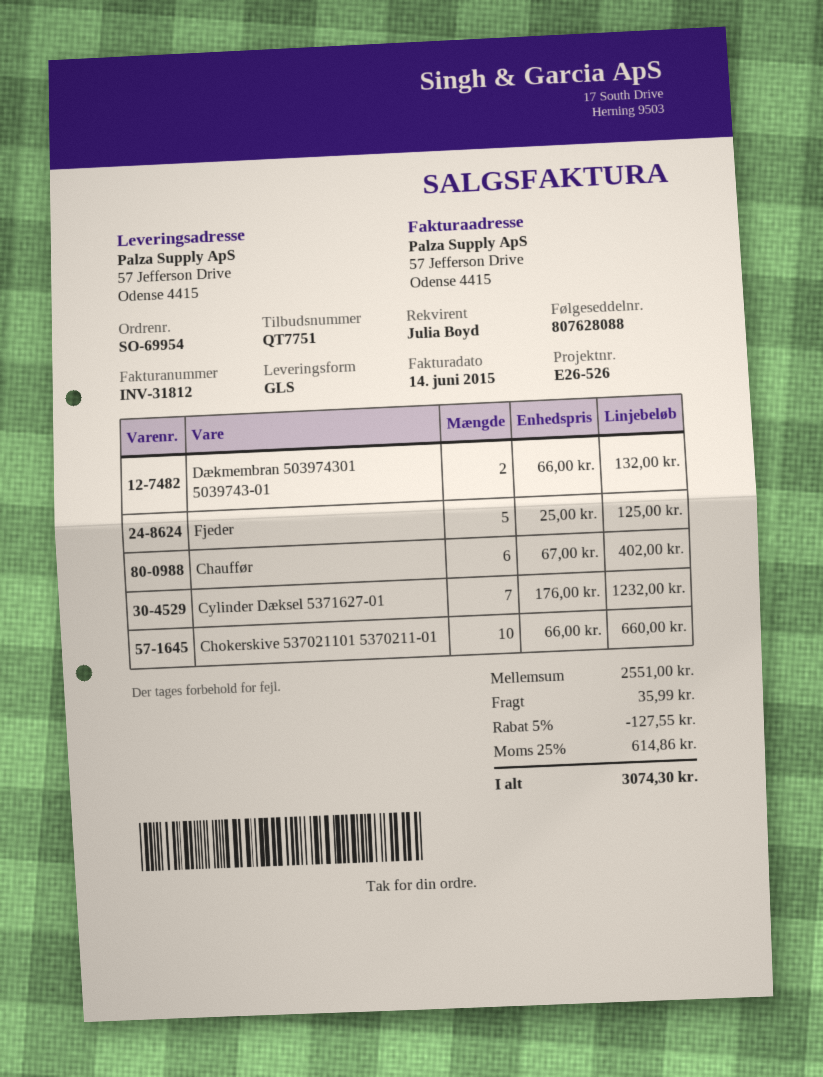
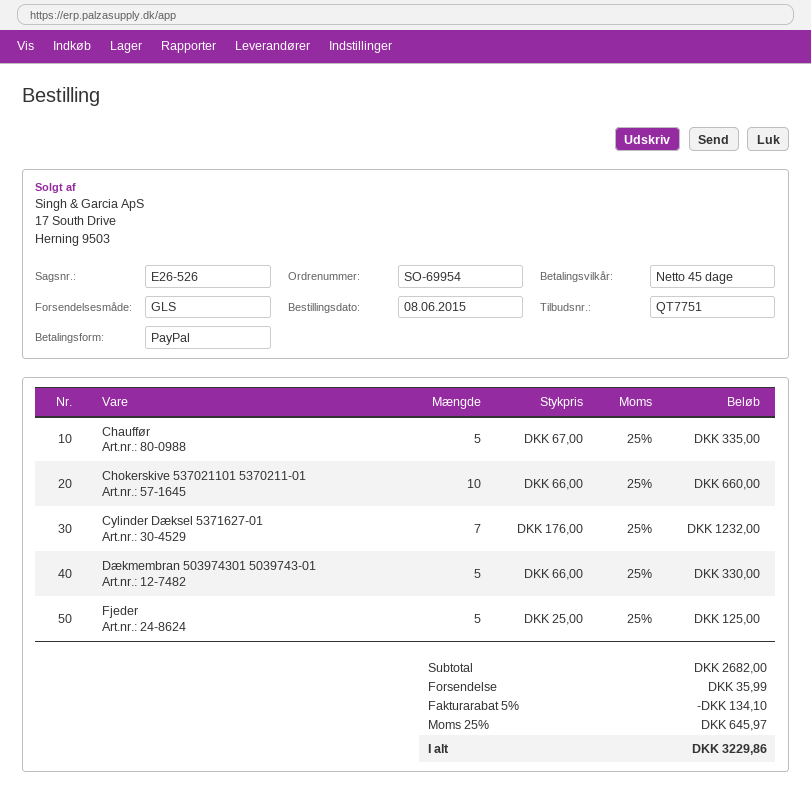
Dækmembran 503974301 5039743-01: 2 x 66.00 = 132.00 -> 5 x 66.00 = 330.00
Chauffør: 6 x 67.00 = 402.00 -> 5 x 67.00 = 335.00
subtotal: 2551.00 -> 2682.00
discount: 5% = 127.55 -> 5% = 134.10
tax: 25% = 614.86 -> 25% = 645.97
total: 3074.30 -> 3229.86

